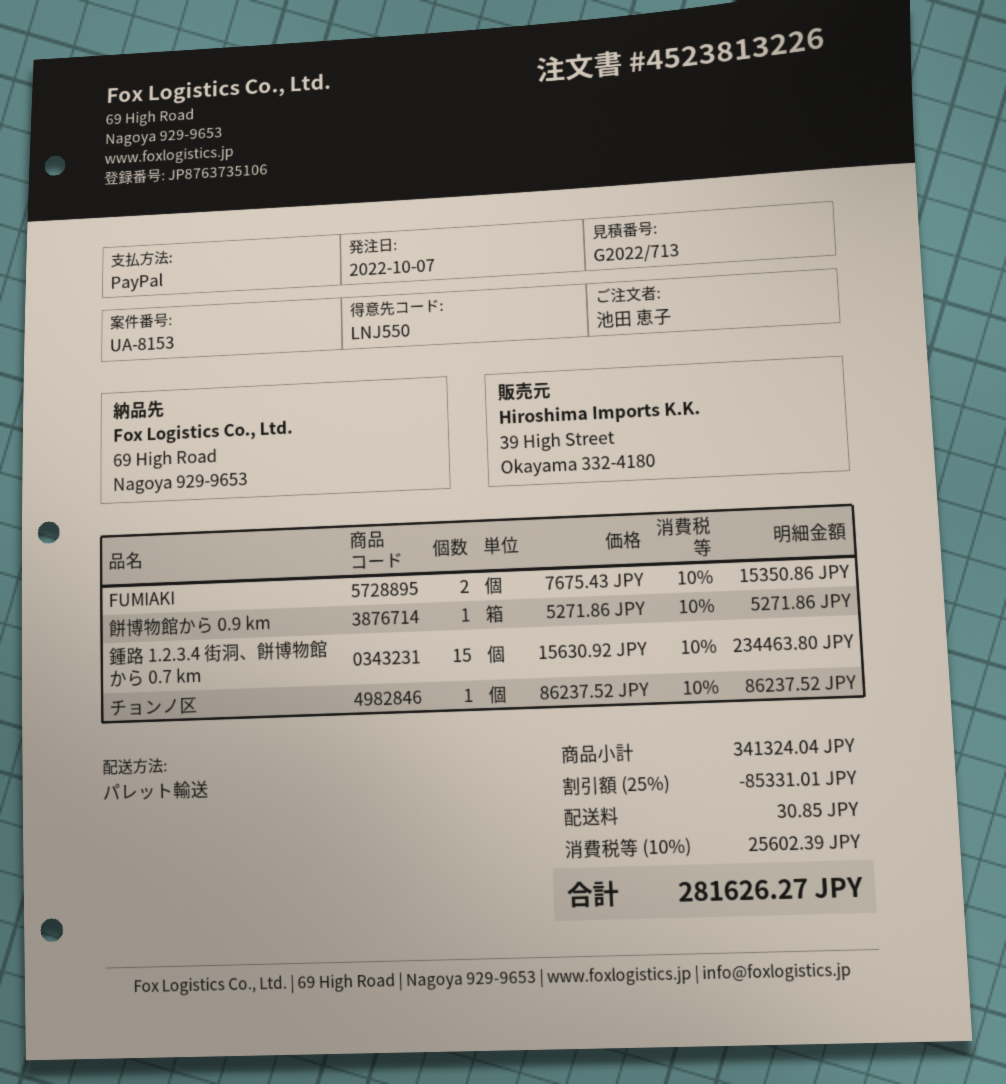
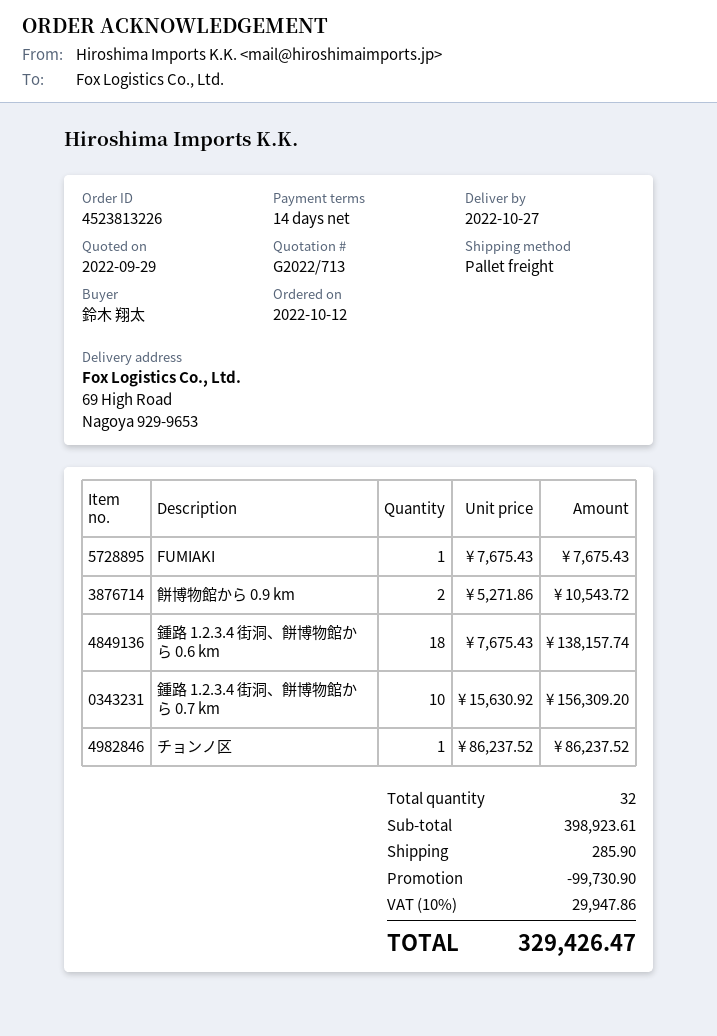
order date: 2022-10-07 -> 2022-10-12
ordered by: 池田 恵子 -> 鈴木 翔太
FUMIAKI: 2 x 7675.43 = 15350.86 -> 1 x 7675.43 = 7675.43
餅博物館から 0.9 km: 1 x 5271.86 = 5271.86 -> 2 x 5271.86 = 10543.72
鍾路 1.2.3.4 街洞、餅博物館から 0.7 km: 15 x 15630.92 = 234463.80 -> 10 x 15630.92 = 156309.20
鍾路 1.2.3.4 街洞、餅博物館から 0.6 km: none -> 18 x 7675.43 = 138157.74
subtotal: 341324.04 -> 398923.61
discount: 85331.01 -> 99730.90
shipping: 30.85 -> 285.90
tax: 10% = 25602.39 -> 10% = 29947.86
total: 281626.27 -> 329426.47

